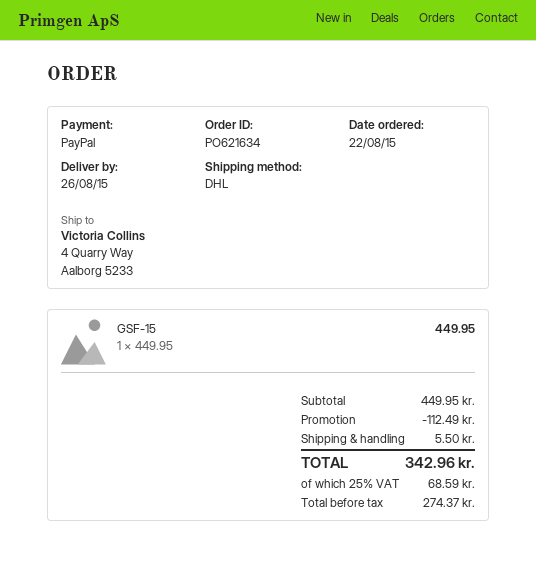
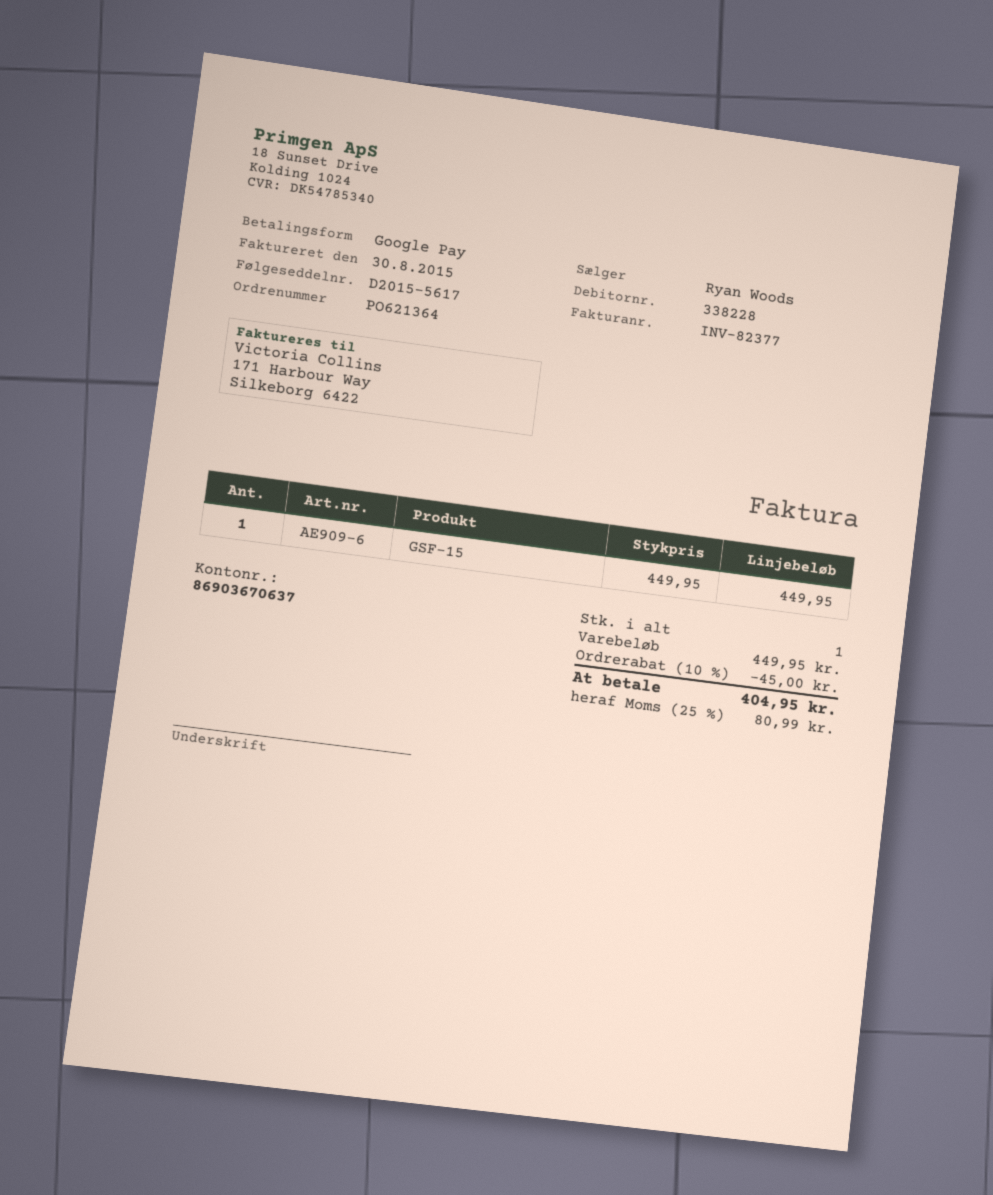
order number: PO621634 -> PO621364
payment method: PayPal -> Google Pay
discount: 112.49 -> 45.00
shipping: 5.50 -> none
tax: 25% = 68.59 -> 25% = 80.99
total: 342.96 -> 404.95

